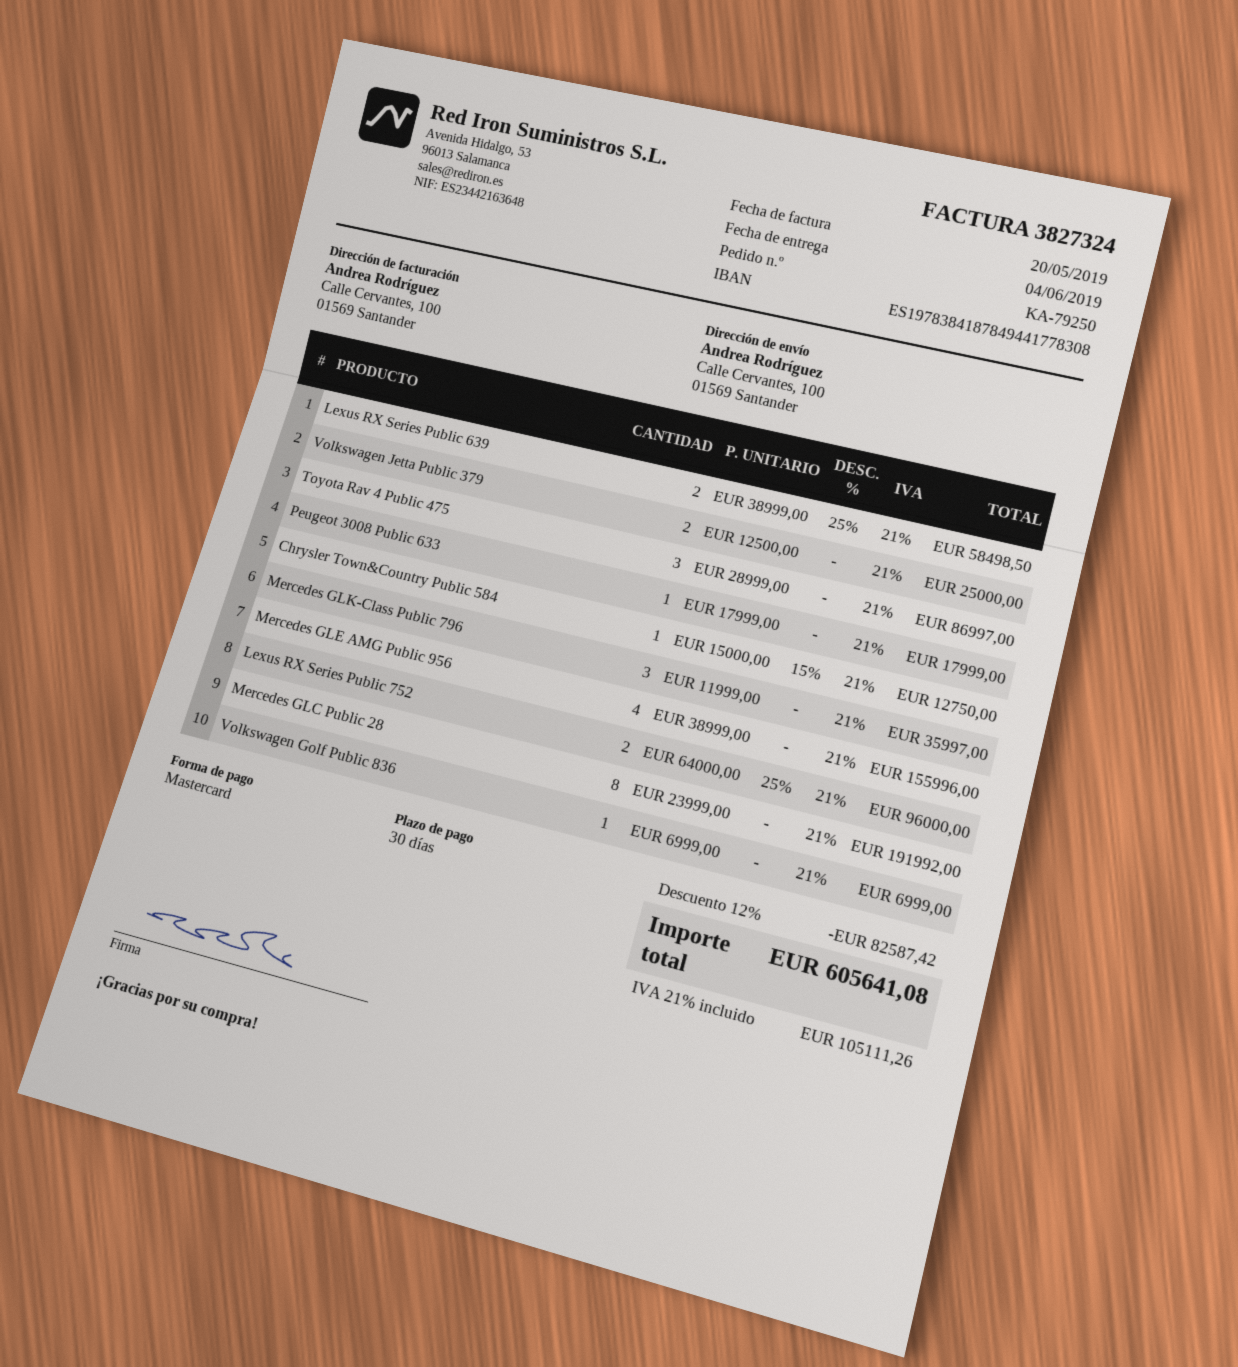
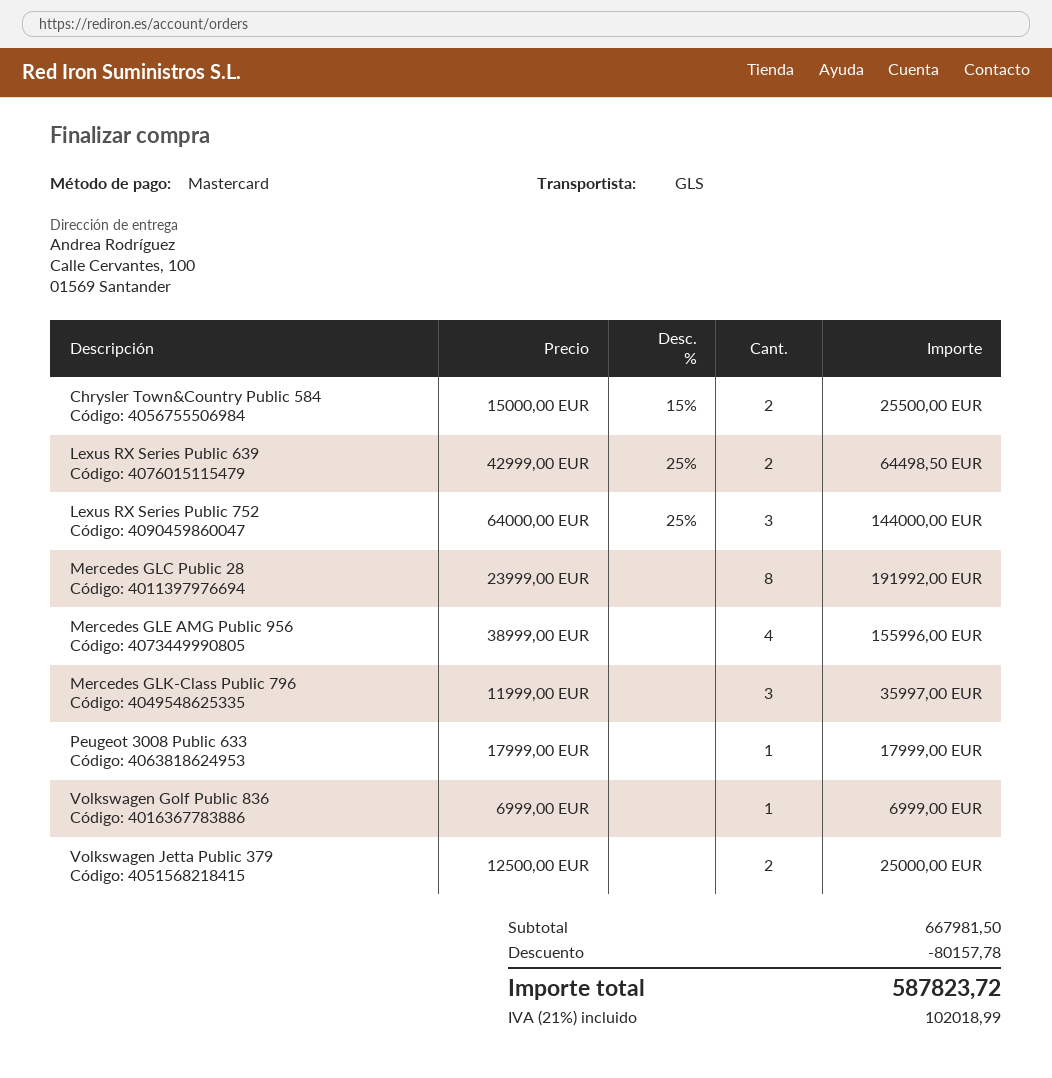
Lexus RX Series Public 639: 2 x 38999.00 - 25% = 58498.50 -> 2 x 42999.00 - 25% = 64498.50
Toyota Rav 4 Public 475: 3 x 28999.00 = 86997.00 -> none
Chrysler Town&Country Public 584: 1 x 15000.00 - 15% = 12750.00 -> 2 x 15000.00 - 15% = 25500.00
Lexus RX Series Public 752: 2 x 64000.00 - 25% = 96000.00 -> 3 x 64000.00 - 25% = 144000.00
discount: 82587.42 -> 80157.78
tax: 21% = 105111.26 -> 21% = 102018.99
total: 605641.08 -> 587823.72

